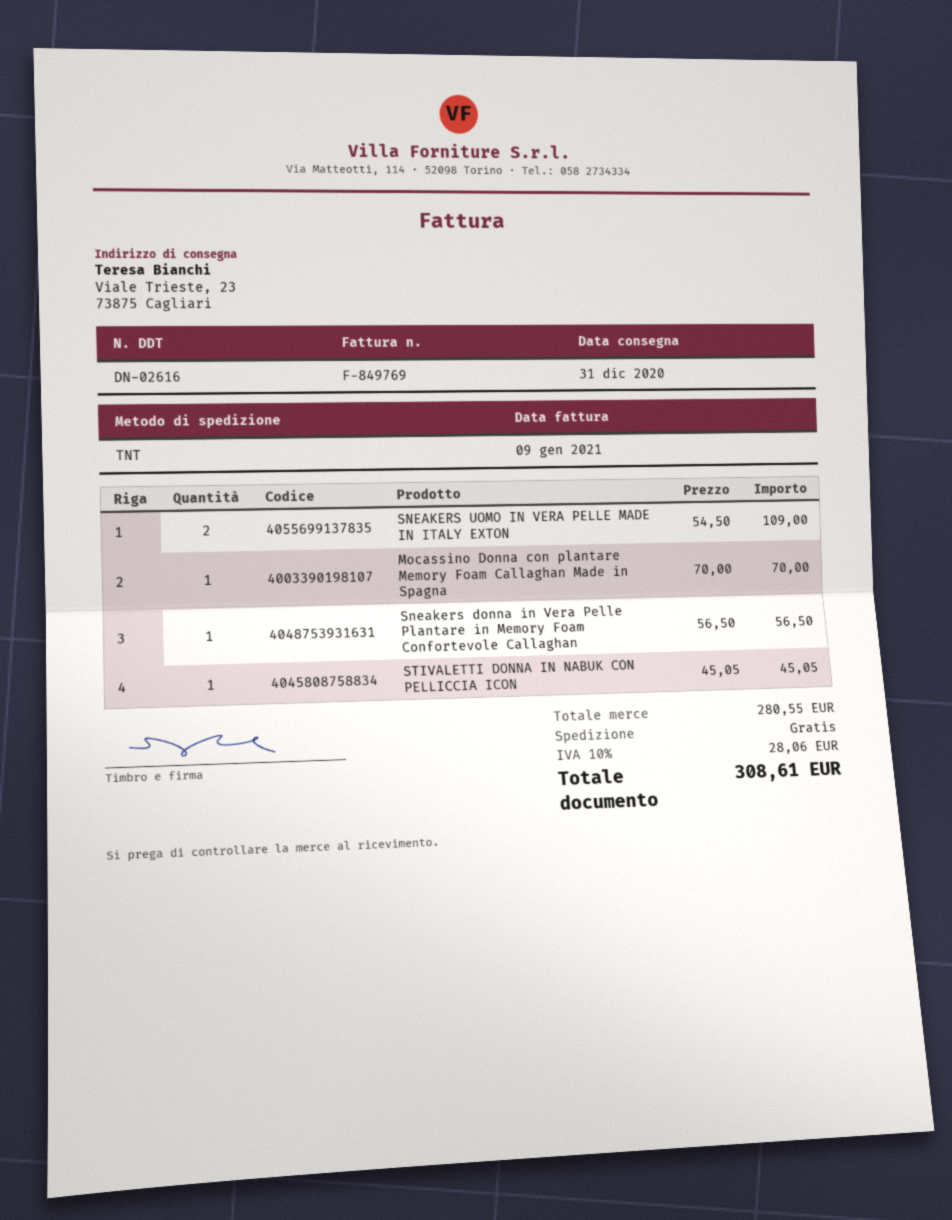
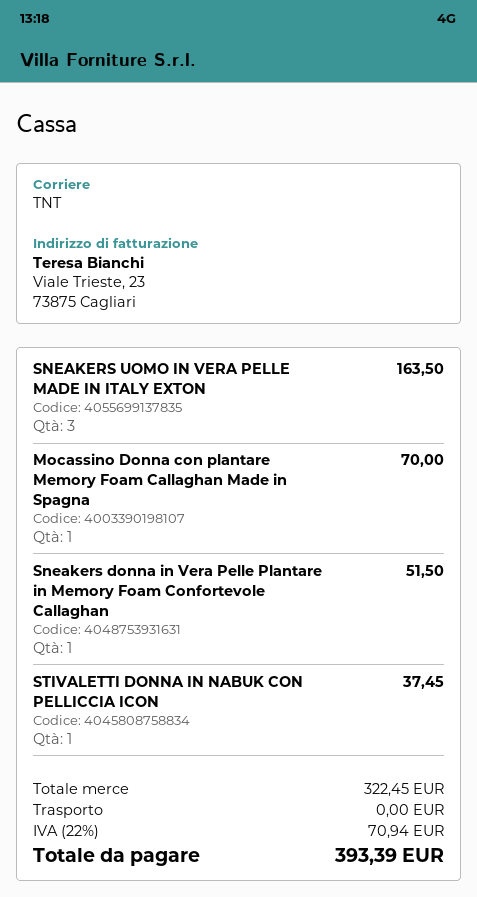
SNEAKERS UOMO IN VERA PELLE MADE IN ITALY EXTON: 2 for 109.00 -> 3 for 163.50
Sneakers donna in Vera Pelle Plantare in Memory Foam Confortevole Callaghan: 1 for 56.50 -> 1 for 51.50
STIVALETTI DONNA IN NABUK CON PELLICCIA ICON: 1 for 45.05 -> 1 for 37.45
subtotal: 280.55 -> 322.45
tax: 10% = 28.06 -> 22% = 70.94
total: 308.61 -> 393.39

